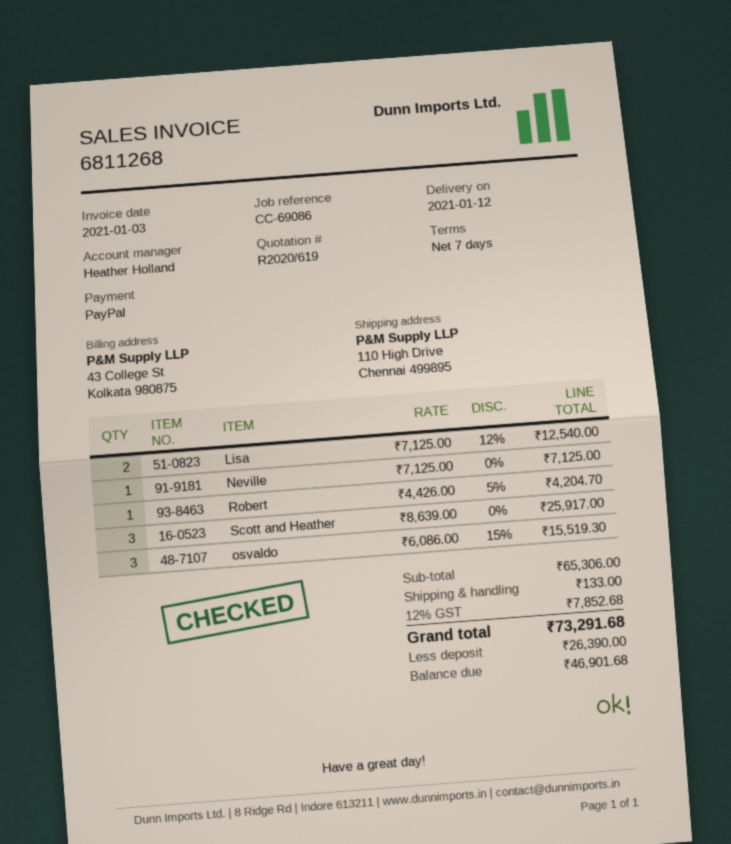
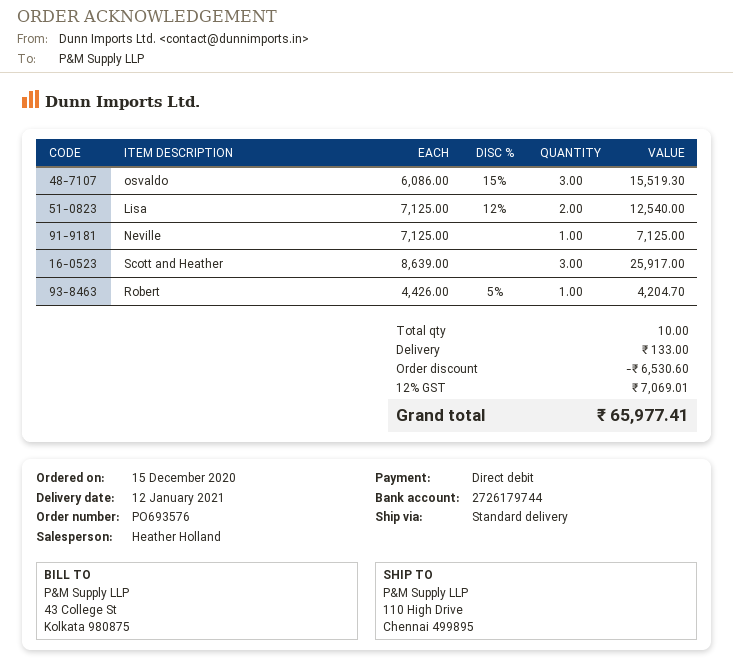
payment method: PayPal -> direct debit
discount: none -> 6530.60
tax: 12% = 7852.68 -> 12% = 7069.01
total: 73291.68 -> 65977.41

